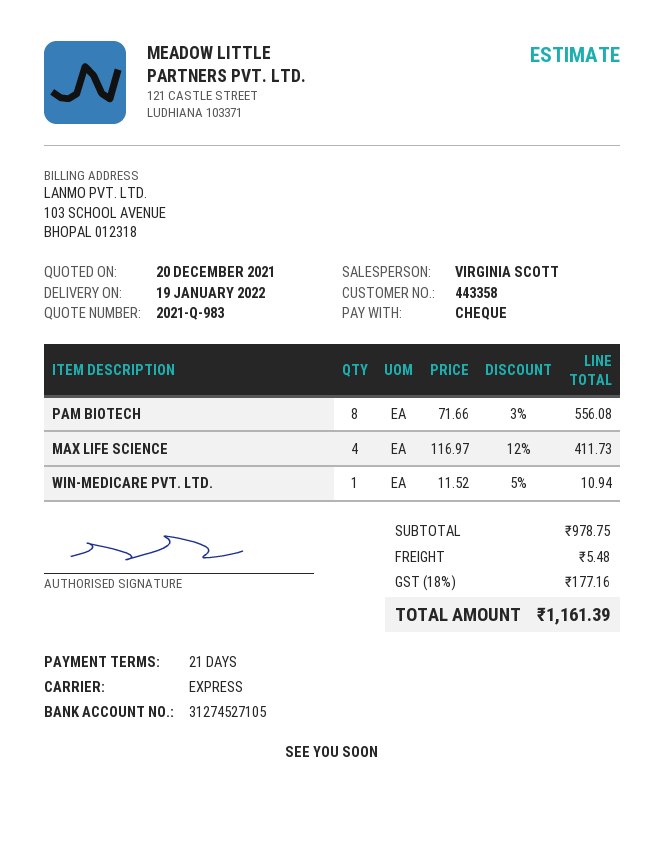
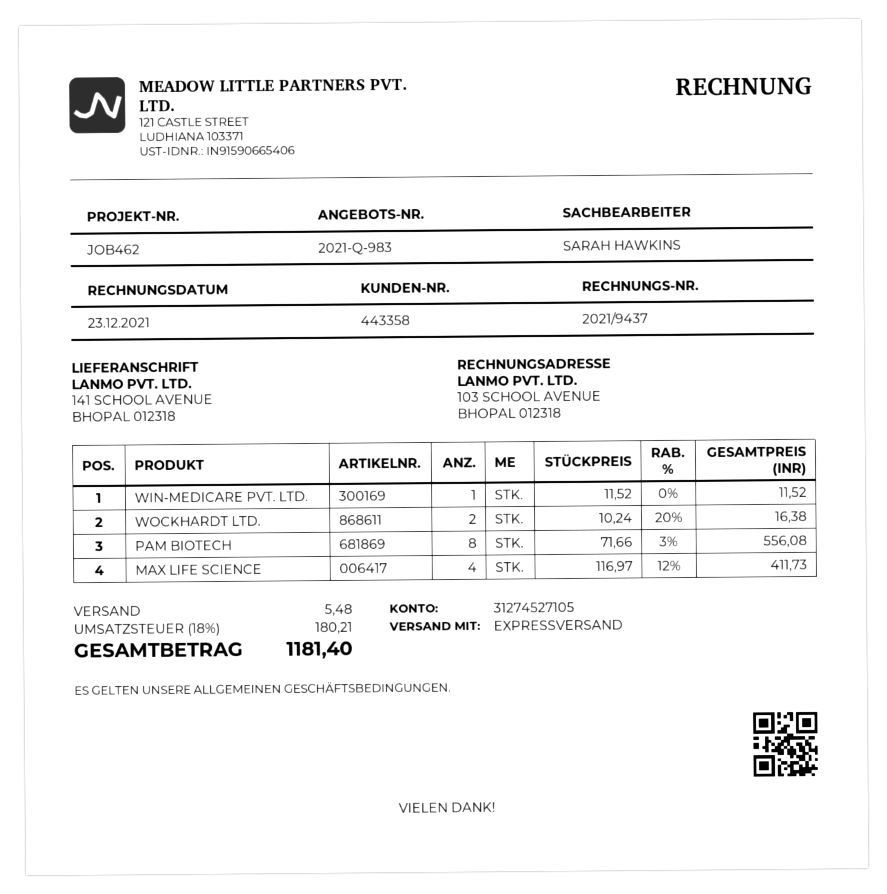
sales rep: VIRGINIA SCOTT -> SARAH HAWKINS
WIN-MEDICARE PVT. LTD.: 1 x 11.52 - 5% = 10.94 -> 1 x 11.52 = 11.52
WOCKHARDT LTD.: none -> 2 x 10.24 - 20% = 16.38
tax: 18% = 177.16 -> 18% = 180.21
total: 1161.39 -> 1181.40

